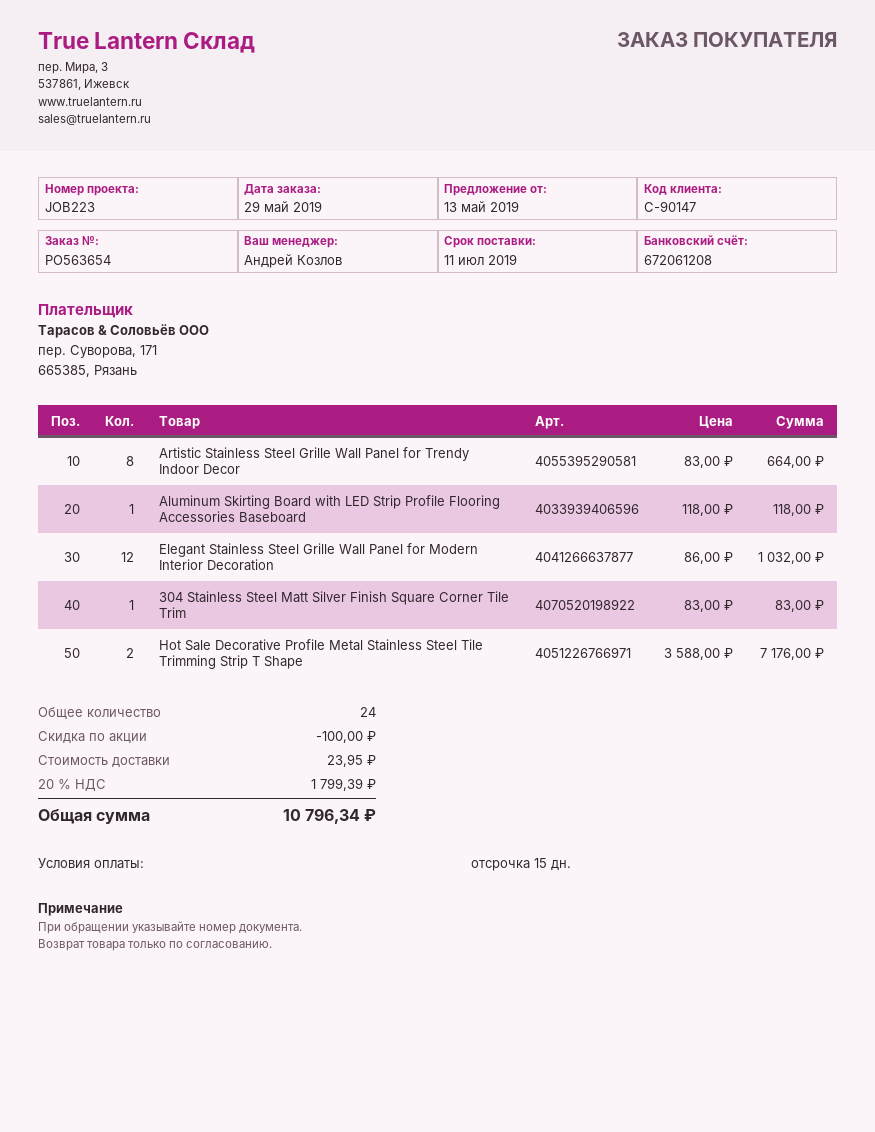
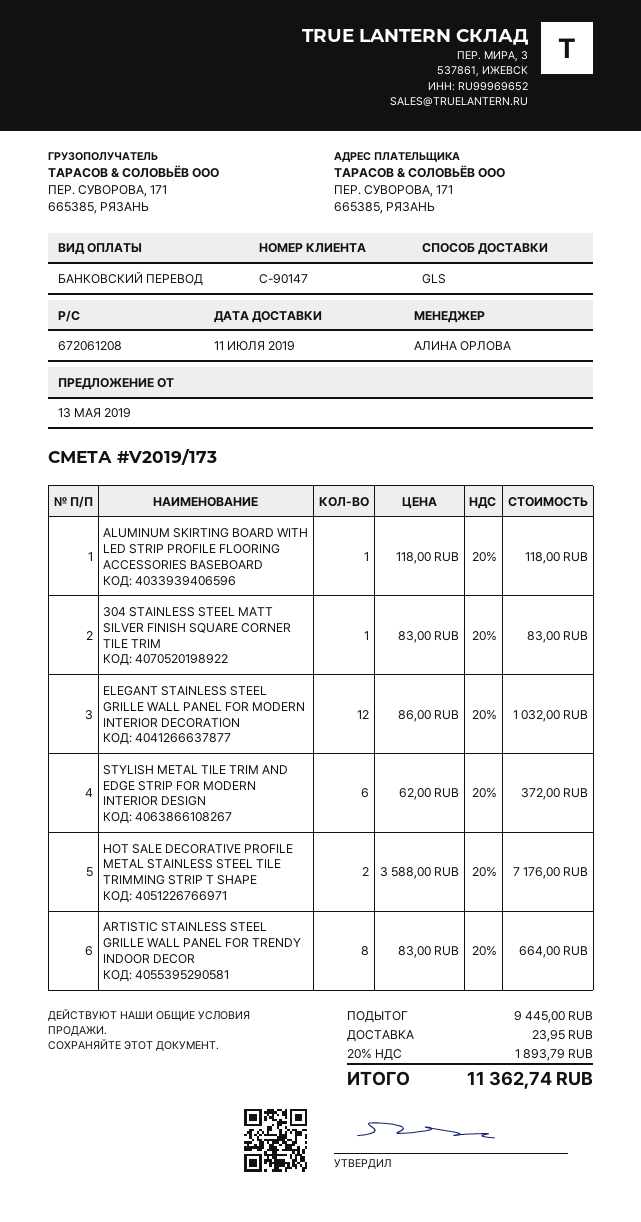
sales rep: Андрей Козлов -> АЛИНА ОРЛОВА
STYLISH METAL TILE TRIM AND EDGE STRIP FOR MODERN INTERIOR DESIGN: none -> 6 x 62.00 = 372.00
discount: 100.00 -> none
tax: 20% = 1799.39 -> 20% = 1893.79
total: 10796.34 -> 11362.74

